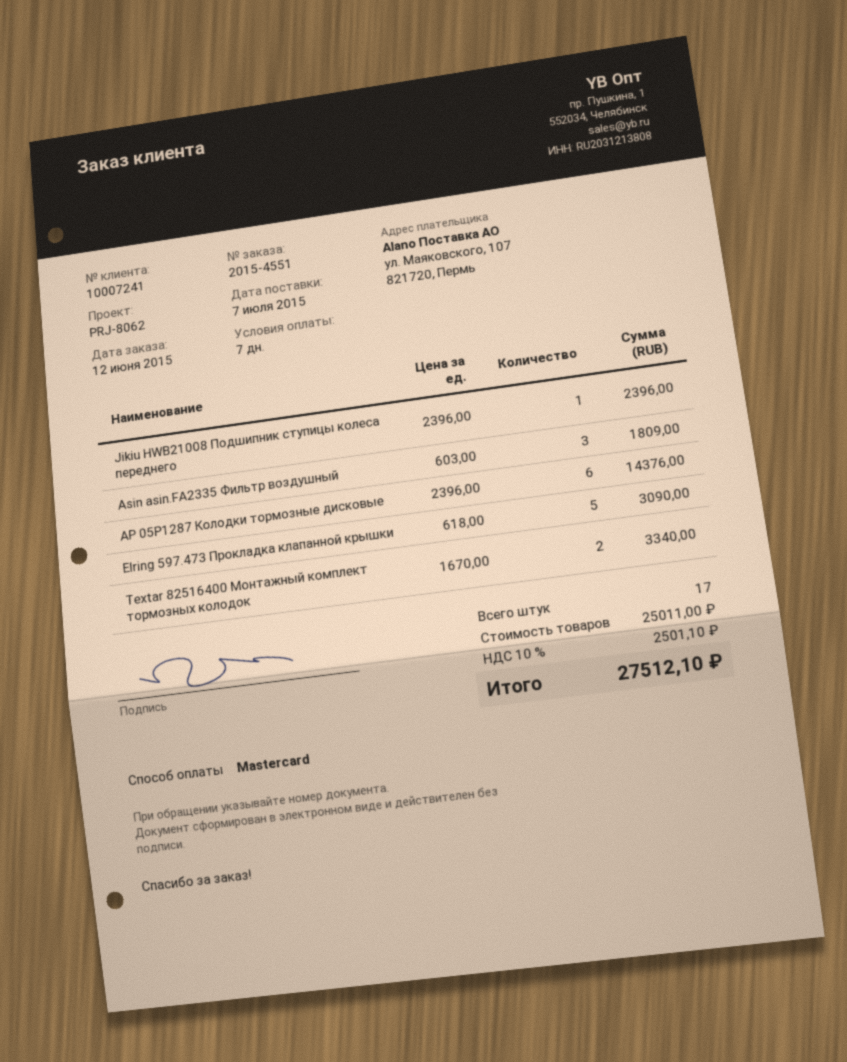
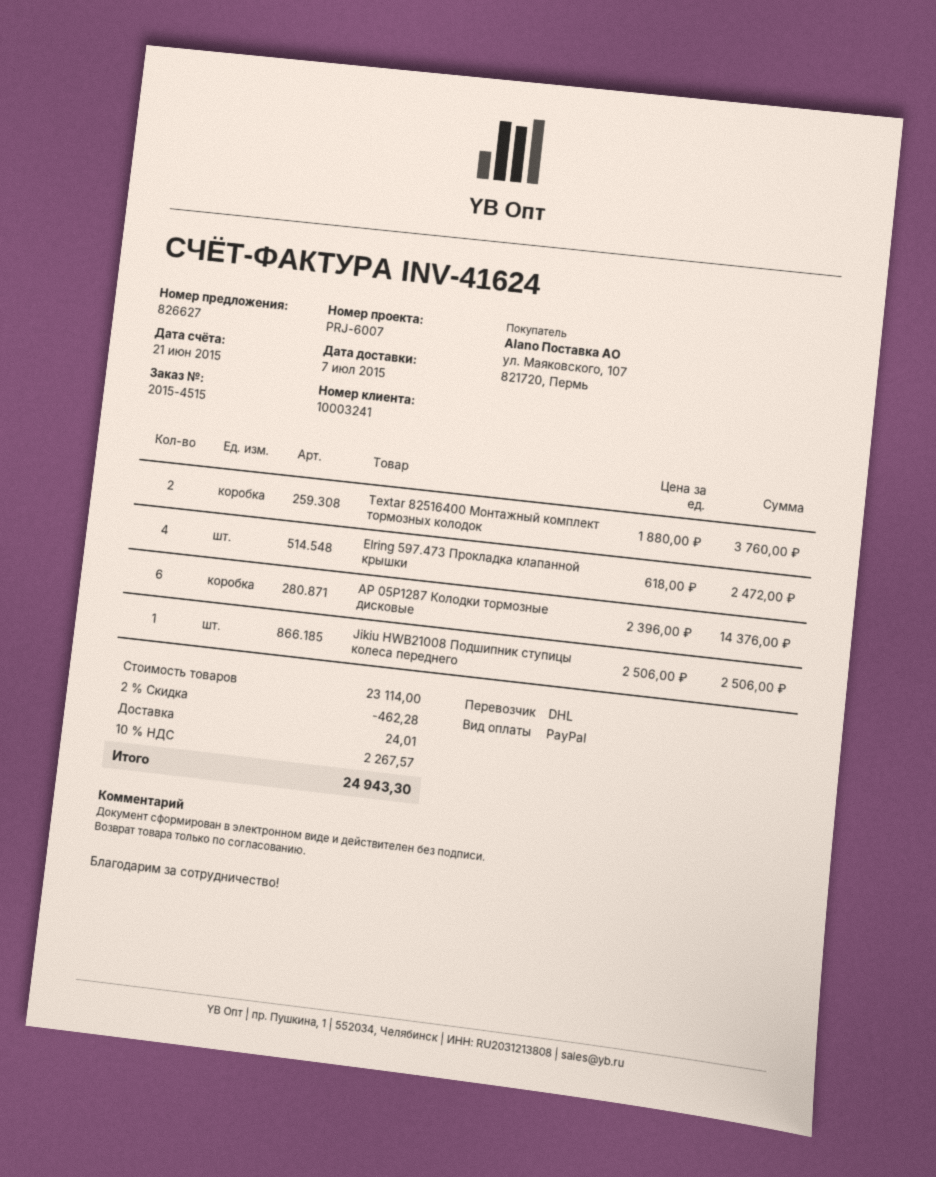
order number: 2015-4551 -> 2015-4515
customer number: 10007241 -> 10003241
reference: PRJ-8062 -> PRJ-6007
payment method: Mastercard -> PayPal
Jikiu HWB21008 Подшипник ступицы колеса переднего: 1 x 2396.00 = 2396.00 -> 1 x 2506.00 = 2506.00
Asin asin.FA2335 Фильтр воздушный: 3 x 603.00 = 1809.00 -> none
Elring 597.473 Прокладка клапанной крышки: 5 x 618.00 = 3090.00 -> 4 x 618.00 = 2472.00
Textar 82516400 Монтажный комплект тормозных колодок: 2 x 1670.00 = 3340.00 -> 2 x 1880.00 = 3760.00
subtotal: 25011.00 -> 23114.00
discount: none -> 2% = 462.28
shipping: none -> 24.01
tax: 10% = 2501.10 -> 10% = 2267.57
total: 27512.10 -> 24943.30

